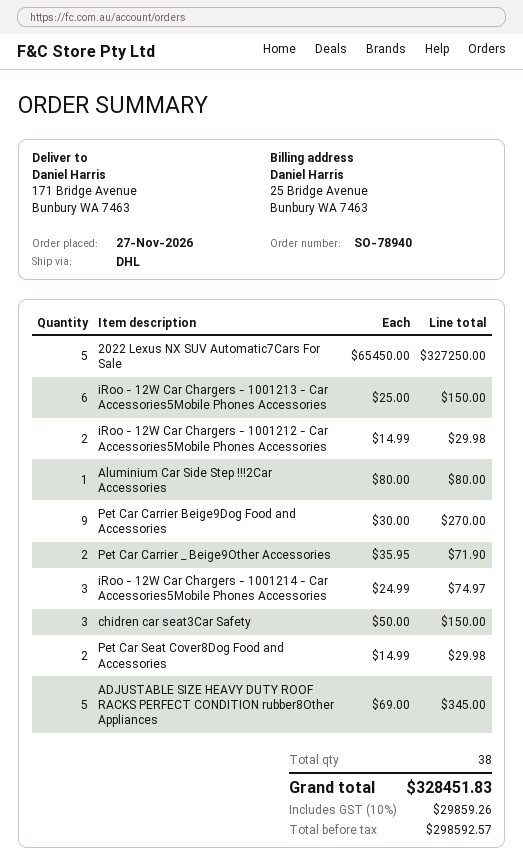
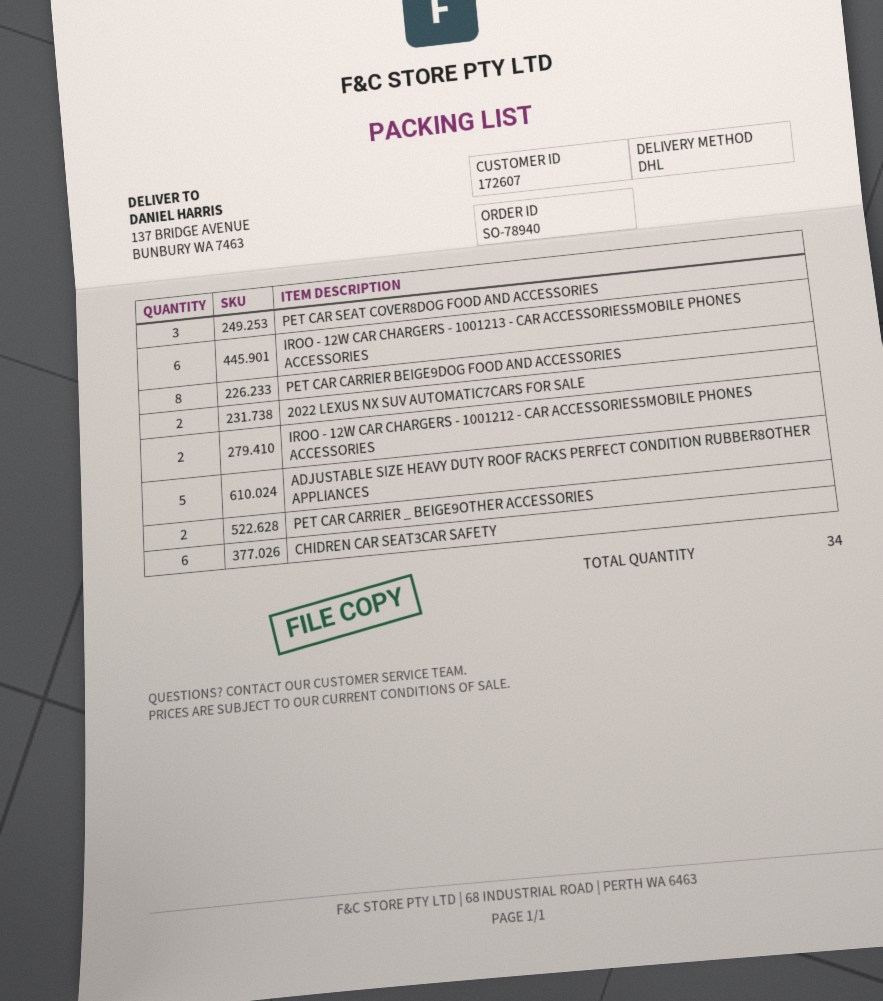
ship to: 171 Bridge Avenue, Bunbury WA 7463 -> 137 BRIDGE AVENUE, BUNBURY WA 7463
2022 Lexus NX SUV Automatic7Cars For Sale: 5 -> 2
Aluminium Car Side Step !!!2Car Accessories: 1 -> none
Pet Car Carrier Beige9Dog Food and Accessories: 9 -> 8
iRoo - 12W Car Chargers - 1001214 - Car Accessories5Mobile Phones Accessories: 3 -> none
chidren car seat3Car Safety: 3 -> 6
Pet Car Seat Cover8Dog Food and Accessories: 2 -> 3
total quantity: 38 -> 34

